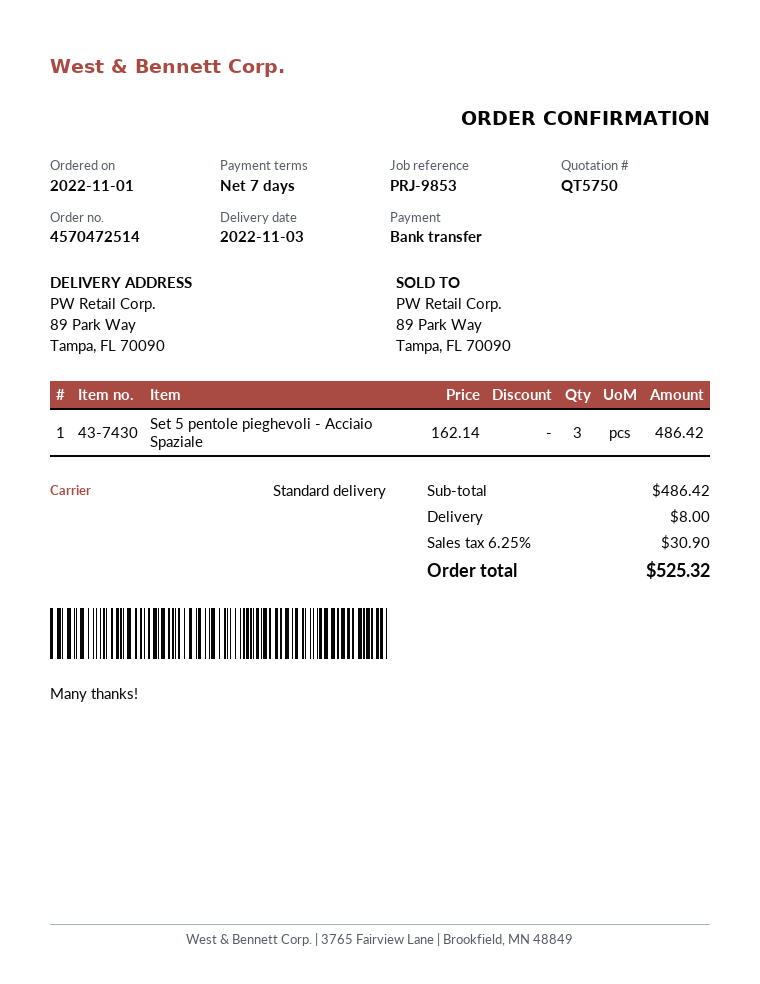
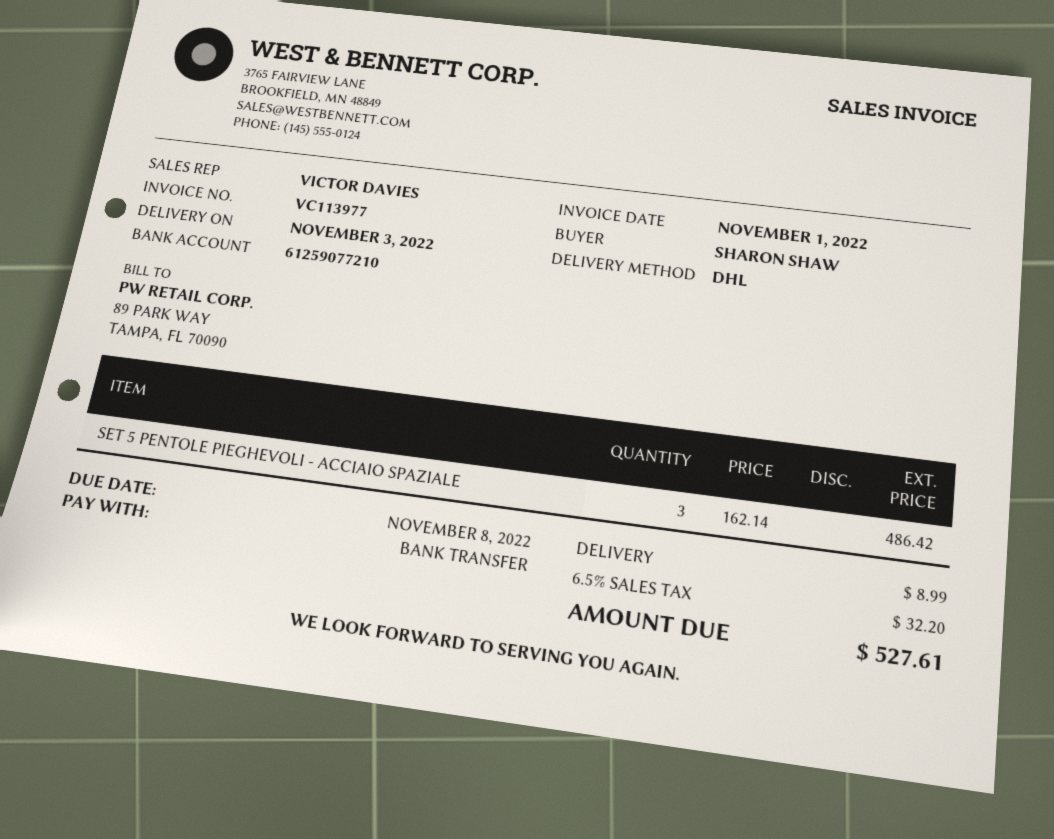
shipping method: standard -> DHL
shipping: 8.00 -> 8.99
tax: 6.25% = 30.90 -> 6.5% = 32.20
total: 525.32 -> 527.61

